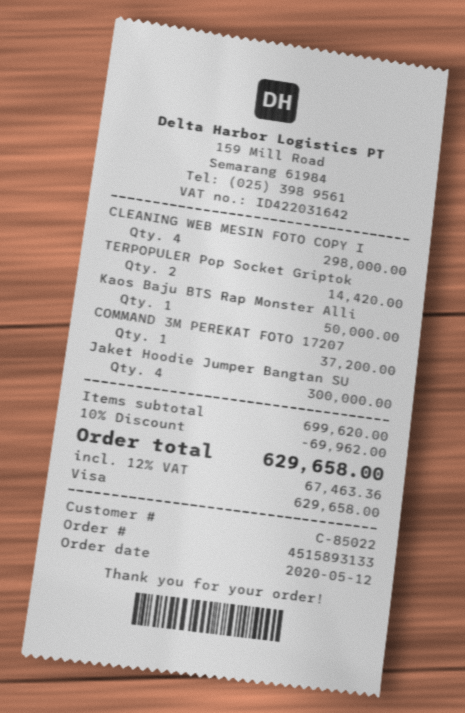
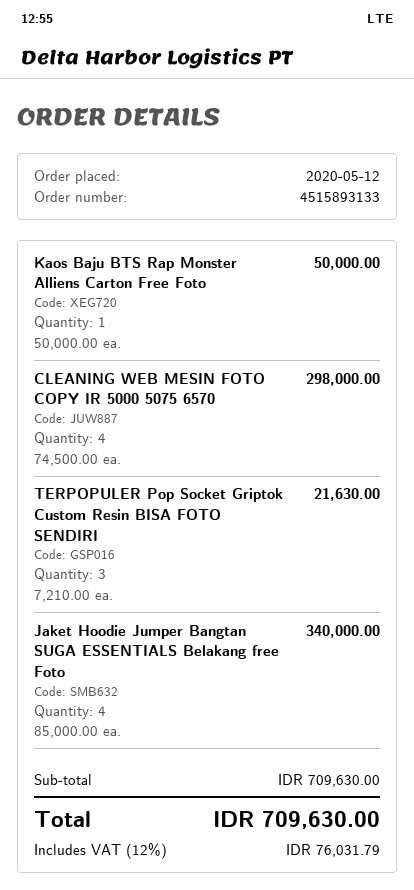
TERPOPULER Pop Socket Griptok: 2 for 14420.00 -> 3 for 21630.00
COMMAND 3M PEREKAT FOTO 17207: 1 for 37200.00 -> none
Jaket Hoodie Jumper Bangtan SU: 4 for 300000.00 -> 4 for 340000.00
subtotal: 699620.00 -> 709630.00
discount: 10% = 69962.00 -> none
tax: 12% = 67463.36 -> 12% = 76031.79
total: 629658.00 -> 709630.00

